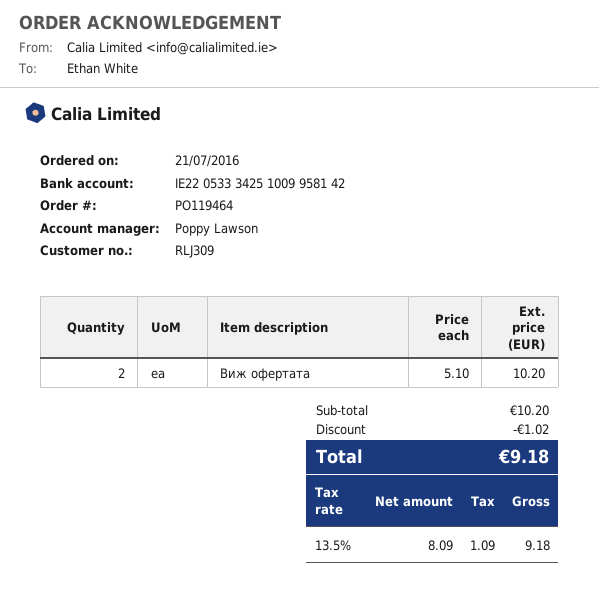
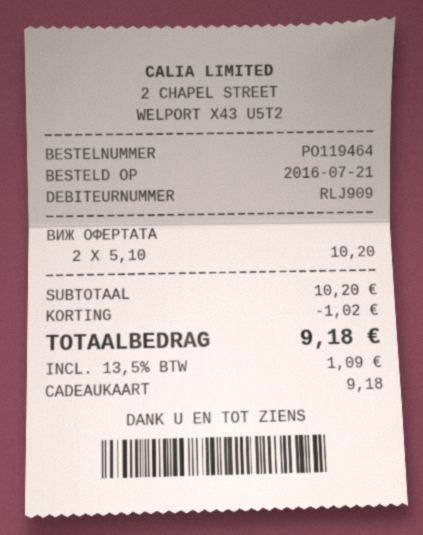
customer number: RLJ309 -> RLJ909

